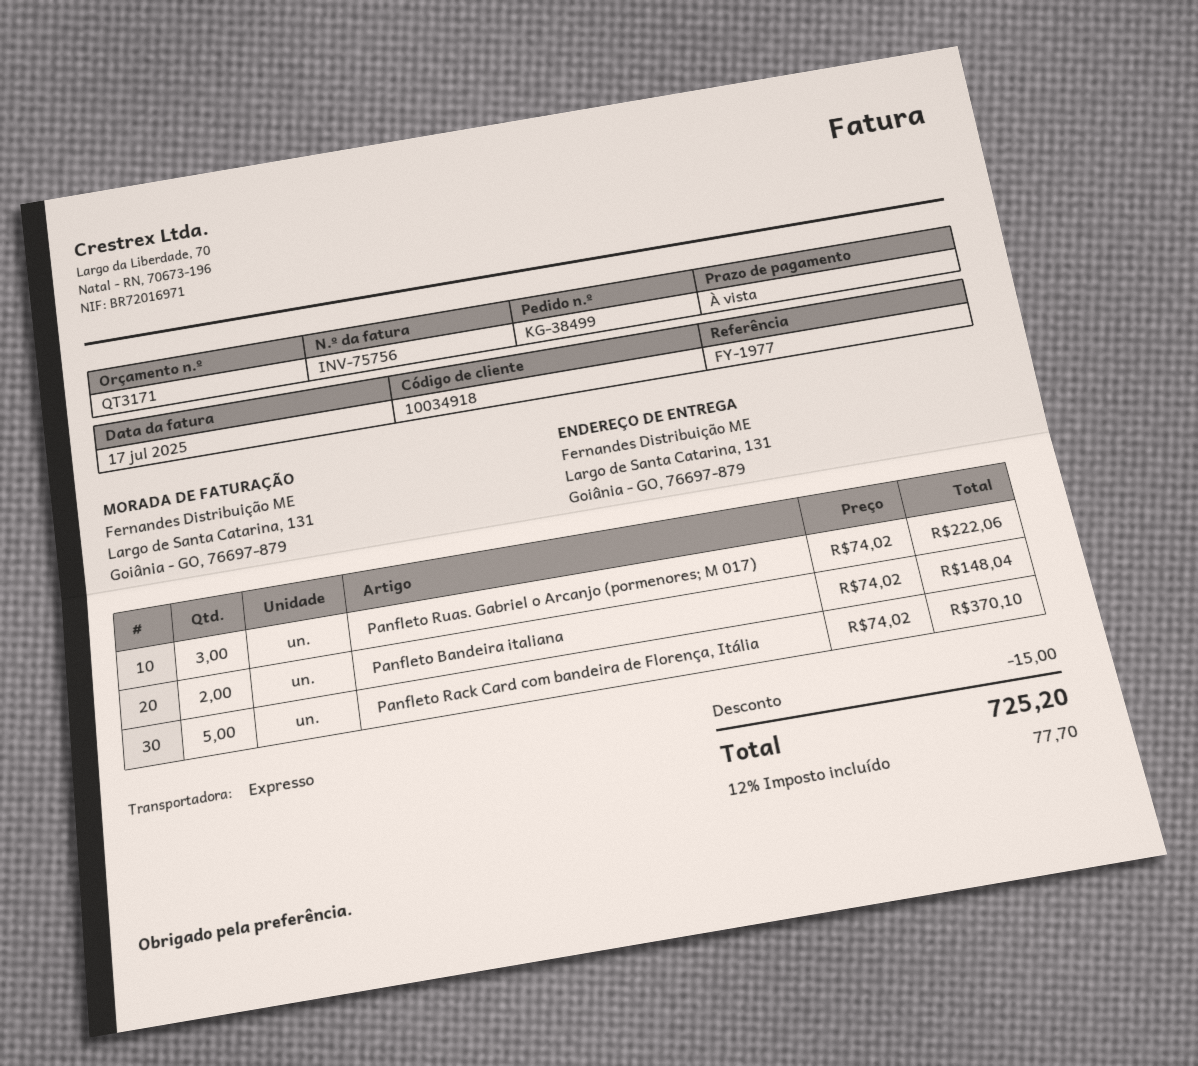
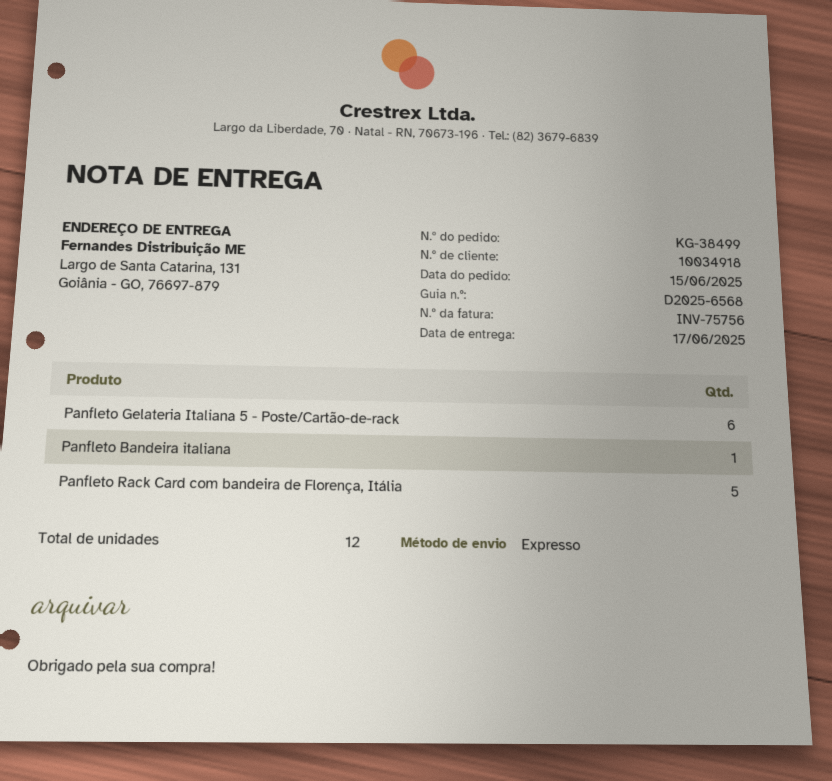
Panfleto Ruas. Gabriel o Arcanjo (pormenores; M 017): 3 -> none
Panfleto Bandeira italiana: 2 -> 1
Panfleto Gelateria Italiana 5 - Poste/Cartão-de-rack: none -> 6

